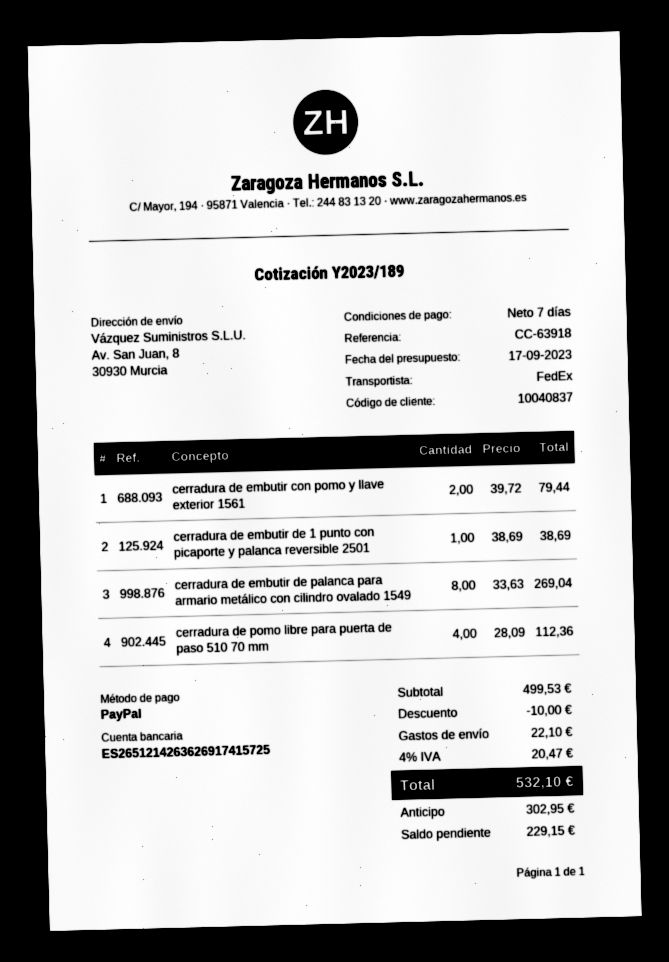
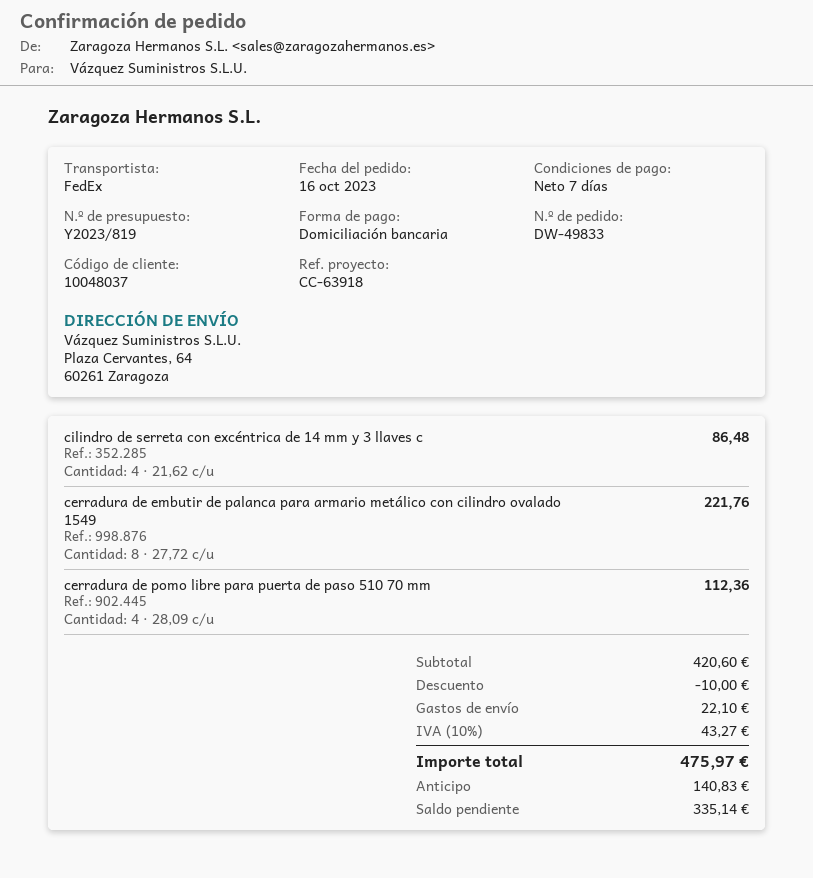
quote number: Y2023/189 -> Y2023/819
customer number: 10040837 -> 10048037
payment method: PayPal -> direct debit
ship to: Av. San Juan, 8, 30930 Murcia -> Plaza Cervantes, 64, 60261 Zaragoza
cerradura de embutir con pomo y llave exterior 1561: 2 x 39.72 = 79.44 -> none
cerradura de embutir de 1 punto con picaporte y palanca reversible 2501: 1 x 38.69 = 38.69 -> none
cerradura de embutir de palanca para armario metálico con cilindro ovalado 1549: 8 x 33.63 = 269.04 -> 8 x 27.72 = 221.76
cilindro de serreta con excéntrica de 14 mm y 3 llaves c: none -> 4 x 21.62 = 86.48
subtotal: 499.53 -> 420.60
tax: 4% = 20.47 -> 10% = 43.27
total: 532.10 -> 475.97
deposit: 302.95 -> 140.83
balance: 229.15 -> 335.14

